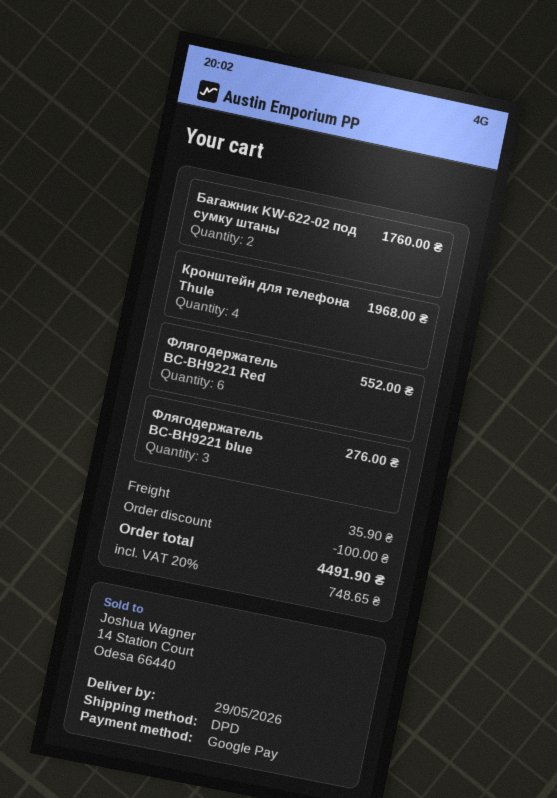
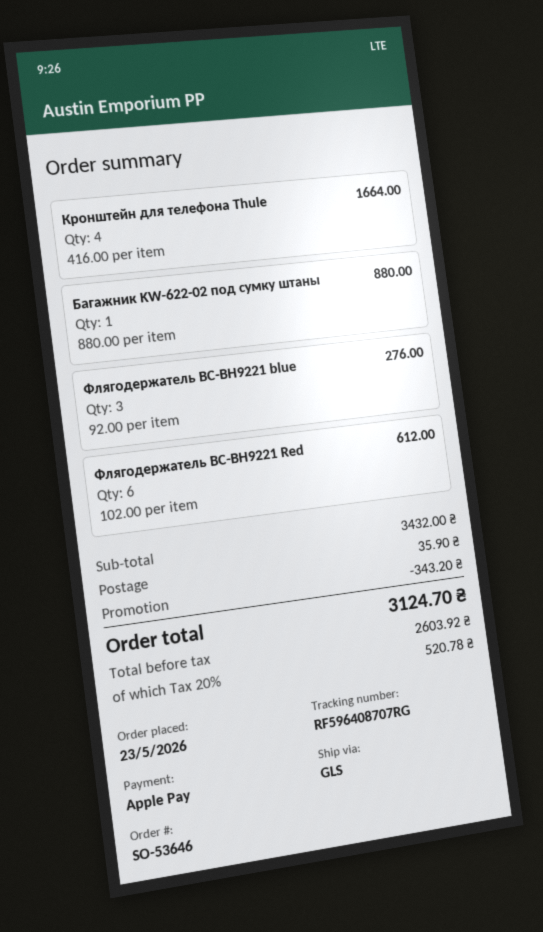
payment method: Google Pay -> Apple Pay
shipping method: DPD -> GLS
Багажник KW-622-02 под сумку штаны: 2 for 1760.00 -> 1 for 880.00
Кронштейн для телефона Thule: 4 for 1968.00 -> 4 for 1664.00
Флягодержатель BC-BH9221 Red: 6 for 552.00 -> 6 for 612.00
discount: 100.00 -> 343.20
tax: 20% = 748.65 -> 20% = 520.78
total: 4491.90 -> 3124.70

